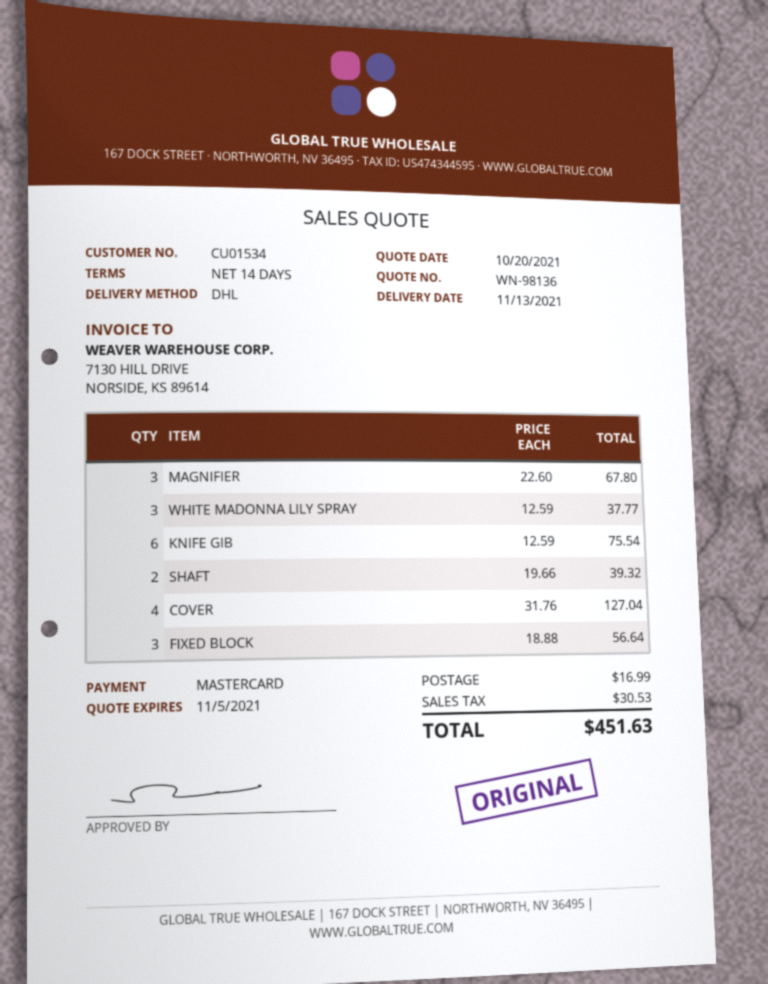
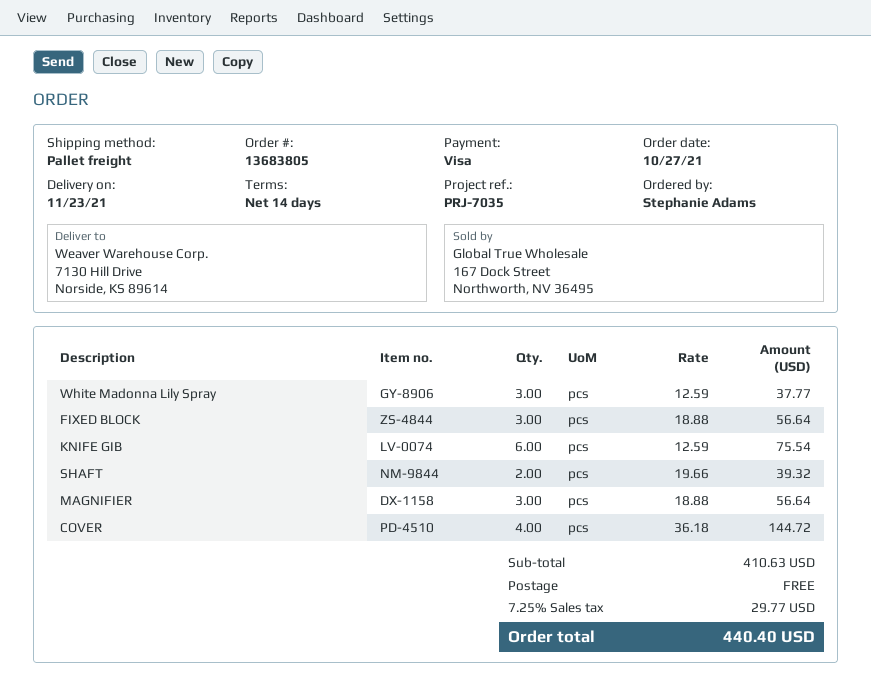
delivery date: 2021-11-13 -> 2021-11-23
payment method: Mastercard -> Visa
shipping method: DHL -> pallet freight
MAGNIFIER: 3 x 22.60 = 67.80 -> 3 x 18.88 = 56.64
COVER: 4 x 31.76 = 127.04 -> 4 x 36.18 = 144.72
shipping: 16.99 -> 0.00
tax: 30.53 -> 29.77
total: 451.63 -> 440.40

